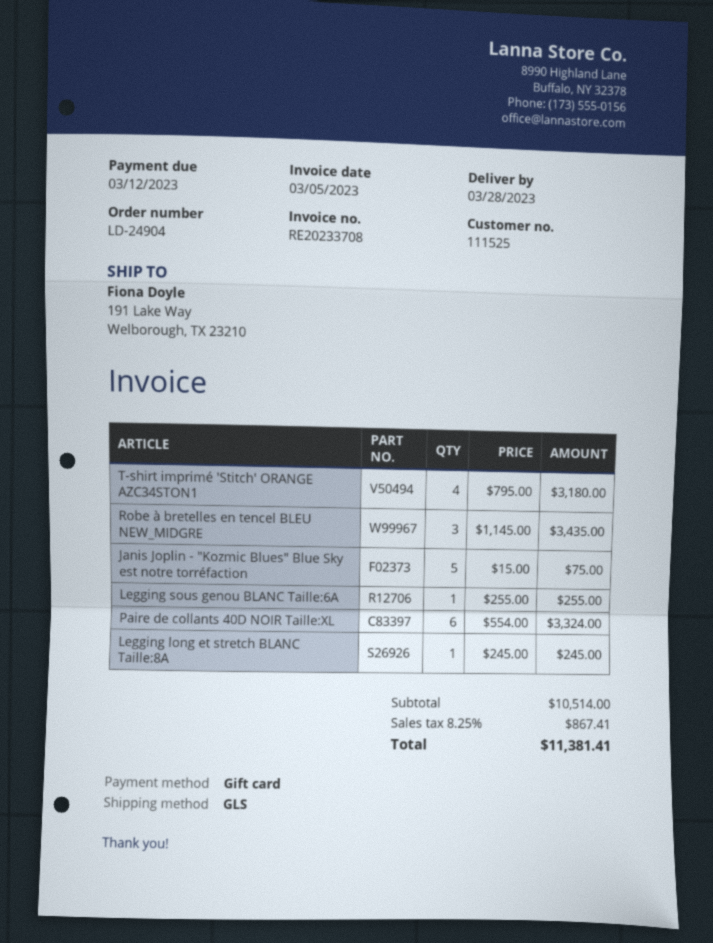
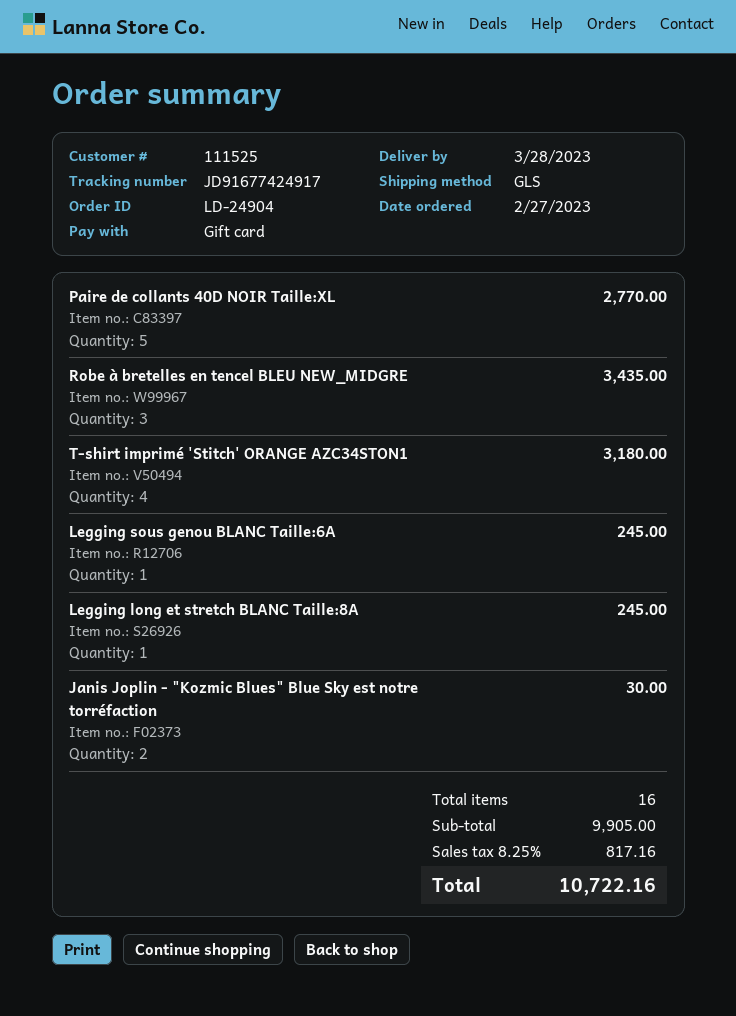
Janis Joplin - "Kozmic Blues" Blue Sky est notre torréfaction: 5 for 75.00 -> 2 for 30.00
Legging sous genou BLANC Taille:6A: 1 for 255.00 -> 1 for 245.00
Paire de collants 40D NOIR Taille:XL: 6 for 3324.00 -> 5 for 2770.00
subtotal: 10514.00 -> 9905.00
tax: 8.25% = 867.41 -> 8.25% = 817.16
total: 11381.41 -> 10722.16

